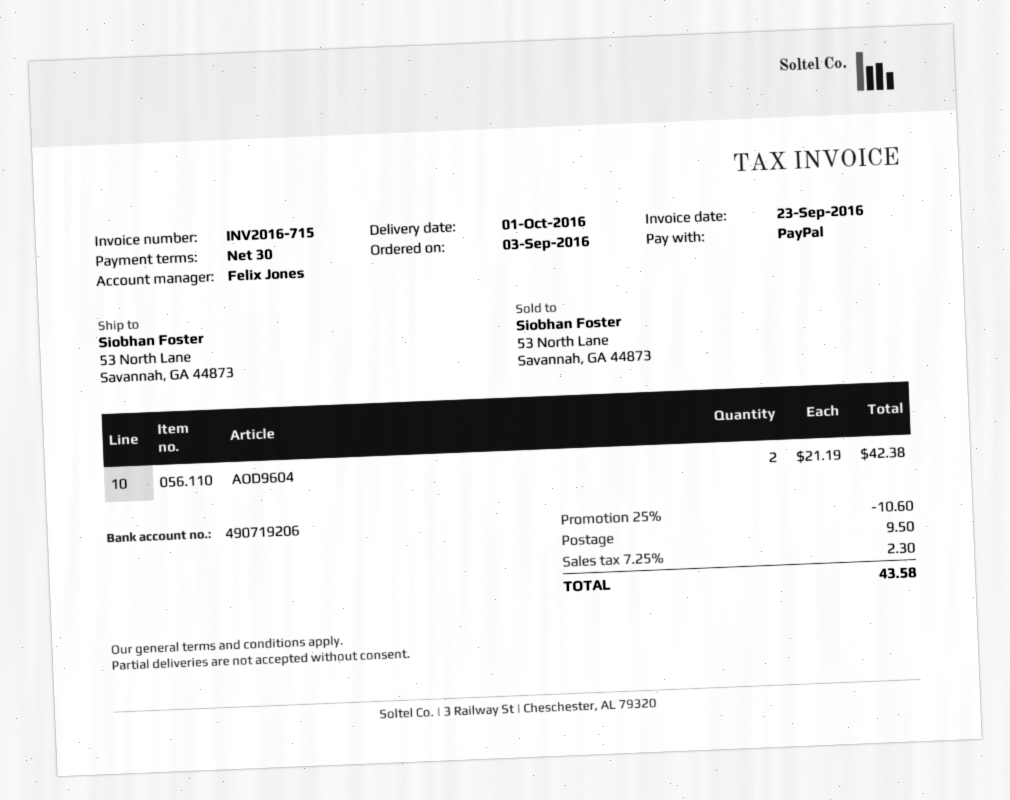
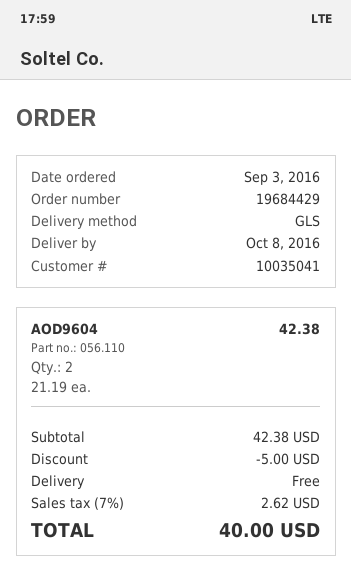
delivery date: 2016-10-01 -> 2016-10-08
discount: 10.60 -> 5.00
shipping: 9.50 -> 0.00
tax: 7.25% = 2.30 -> 7% = 2.62
total: 43.58 -> 40.00

